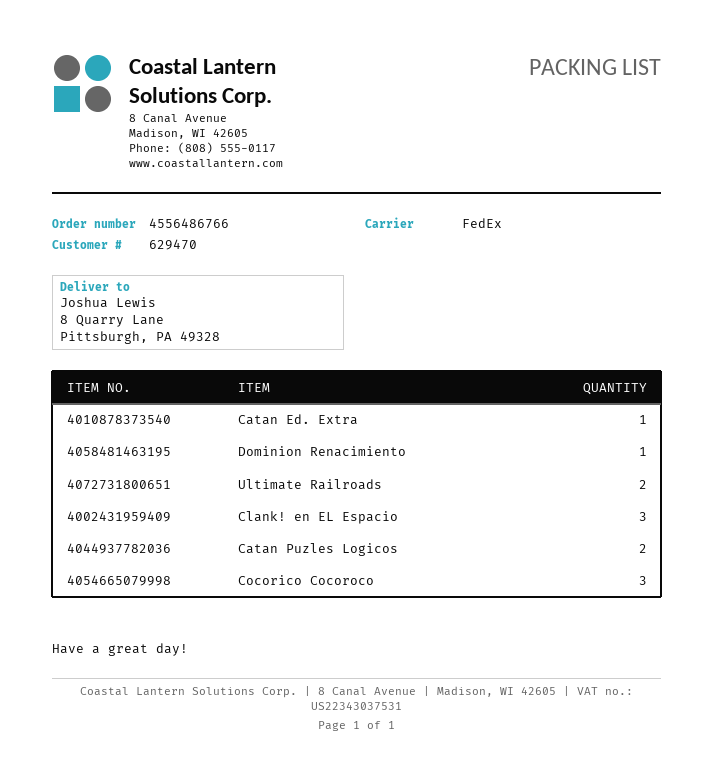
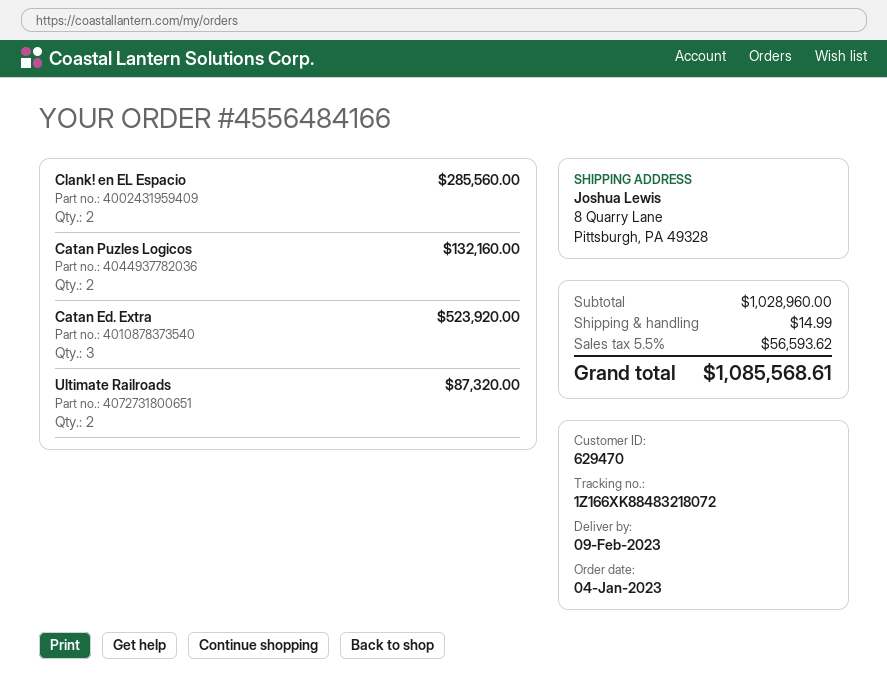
order number: 4556486766 -> 4556484166
Catan Ed. Extra: 1 -> 3
Dominion Renacimiento: 1 -> none
Clank! en EL Espacio: 3 -> 2
Cocorico Cocoroco: 3 -> none

